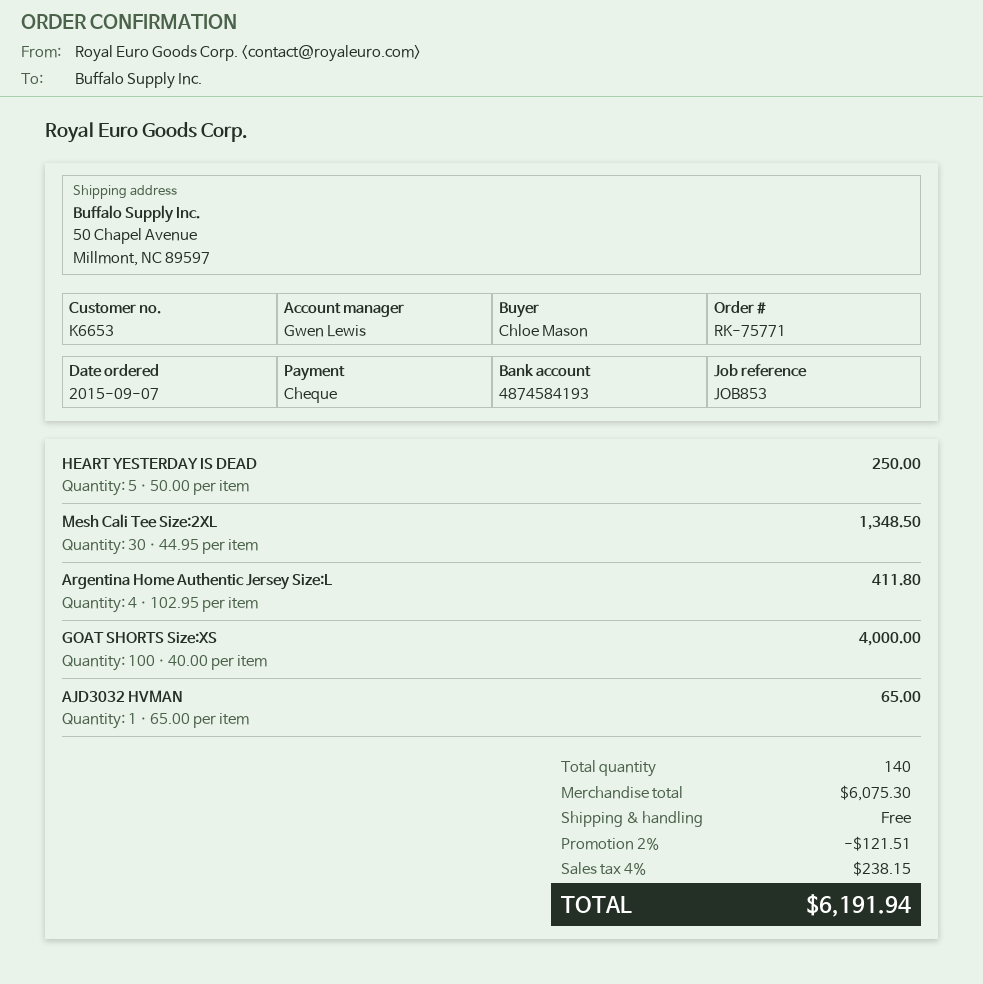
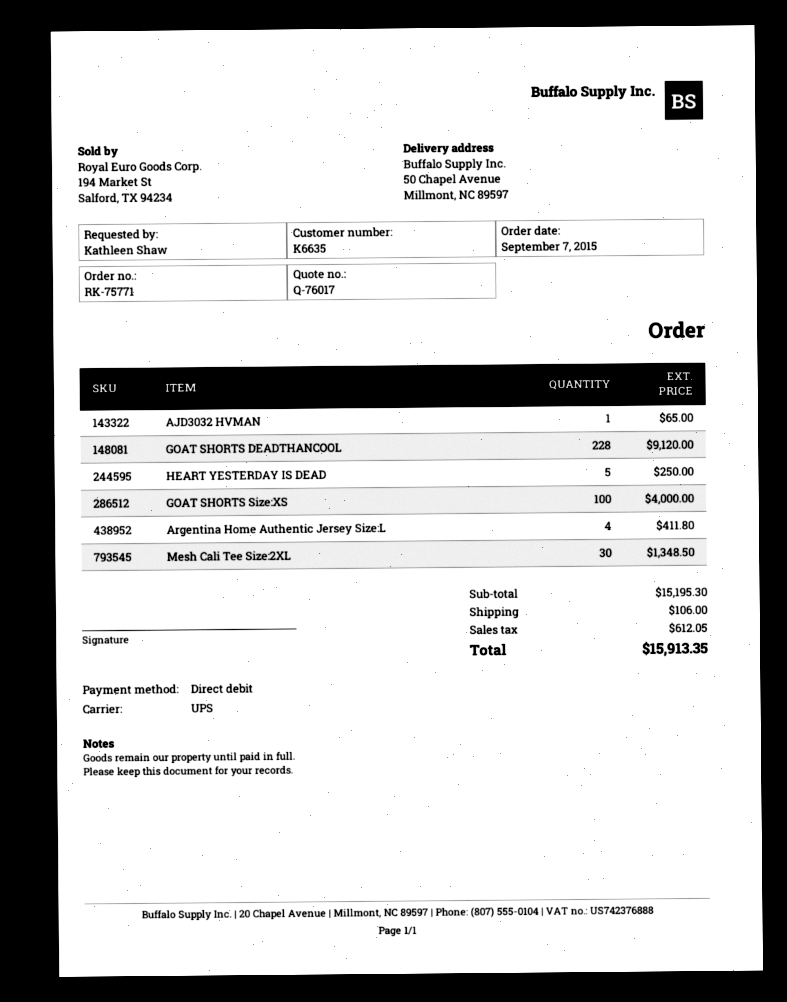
customer number: K6653 -> K6635
ordered by: Chloe Mason -> Kathleen Shaw
payment method: cheque -> direct debit
GOAT SHORTS DEADTHANCOOL: none -> 228 for 9120.00
subtotal: 6075.30 -> 15195.30
discount: 2% = 121.51 -> none
shipping: 0.00 -> 106.00
tax: 238.15 -> 612.05
total: 6191.94 -> 15913.35

